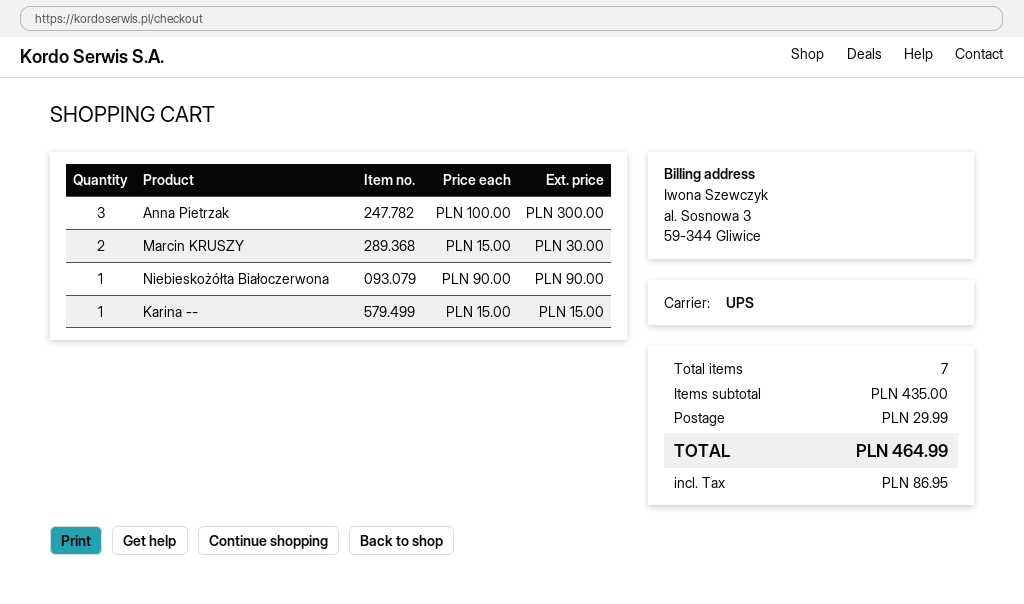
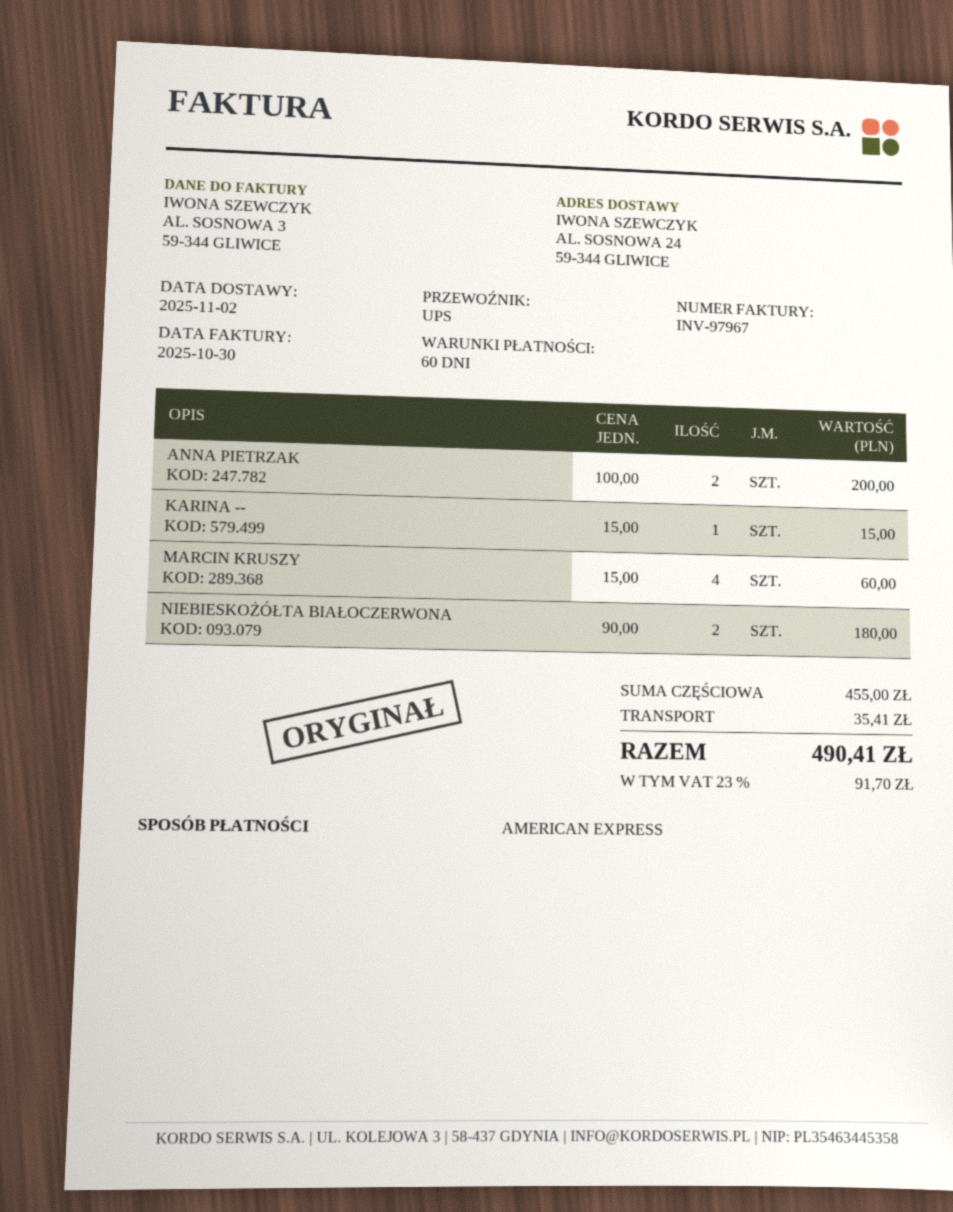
Anna Pietrzak: 3 x 100.00 = 300.00 -> 2 x 100.00 = 200.00
Marcin KRUSZY: 2 x 15.00 = 30.00 -> 4 x 15.00 = 60.00
Niebieskożółta Białoczerwona: 1 x 90.00 = 90.00 -> 2 x 90.00 = 180.00
subtotal: 435.00 -> 455.00
shipping: 29.99 -> 35.41
tax: 86.95 -> 91.70
total: 464.99 -> 490.41

